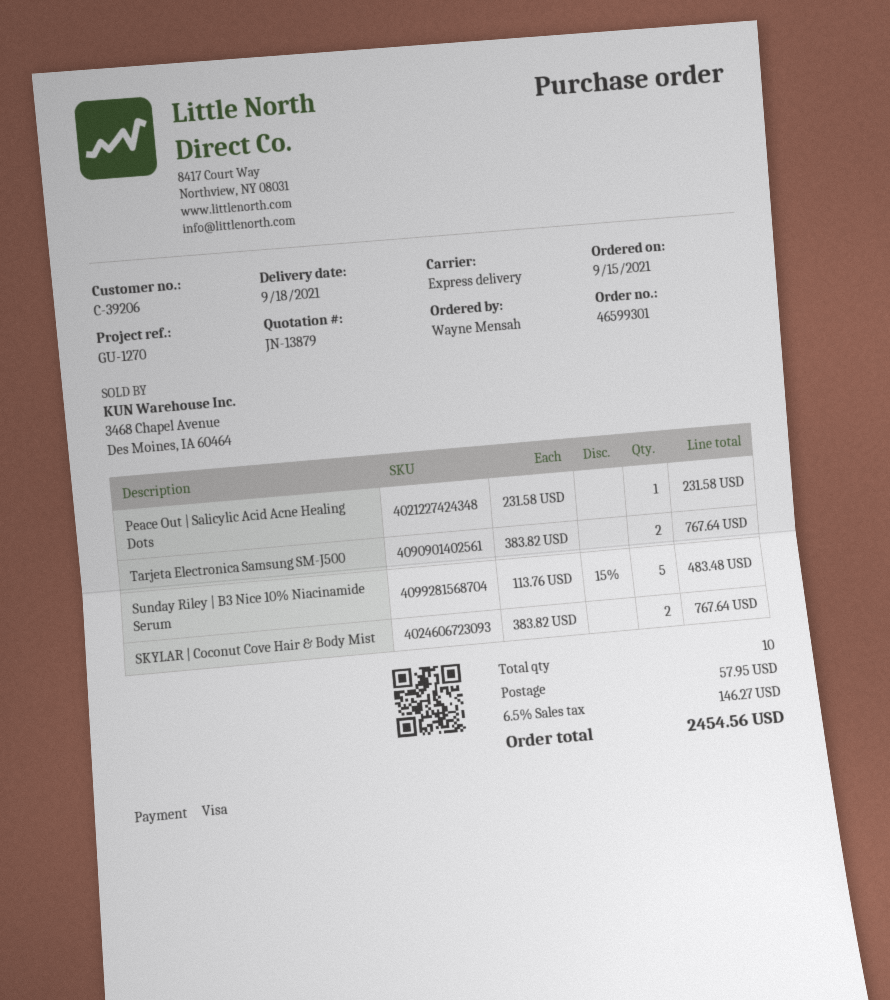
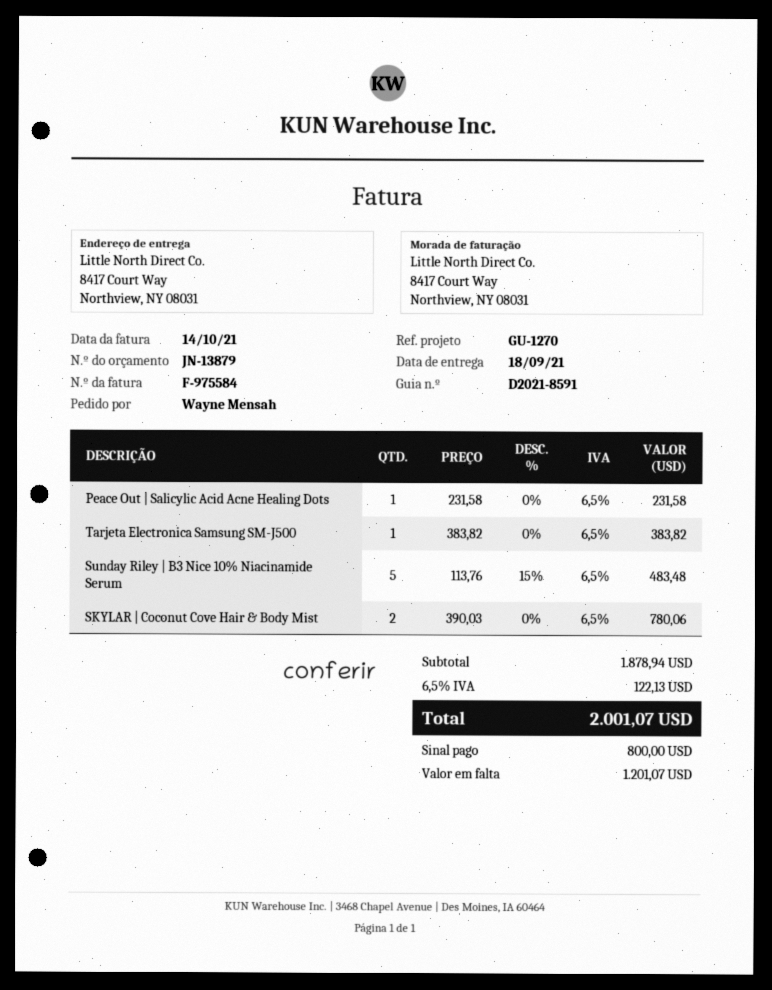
Tarjeta Electronica Samsung SM-J500: 2 x 383.82 = 767.64 -> 1 x 383.82 = 383.82
SKYLAR | Coconut Cove Hair & Body Mist: 2 x 383.82 = 767.64 -> 2 x 390.03 = 780.06
shipping: 57.95 -> none
tax: 6.5% = 146.27 -> 6.5% = 122.13
total: 2454.56 -> 2001.07

